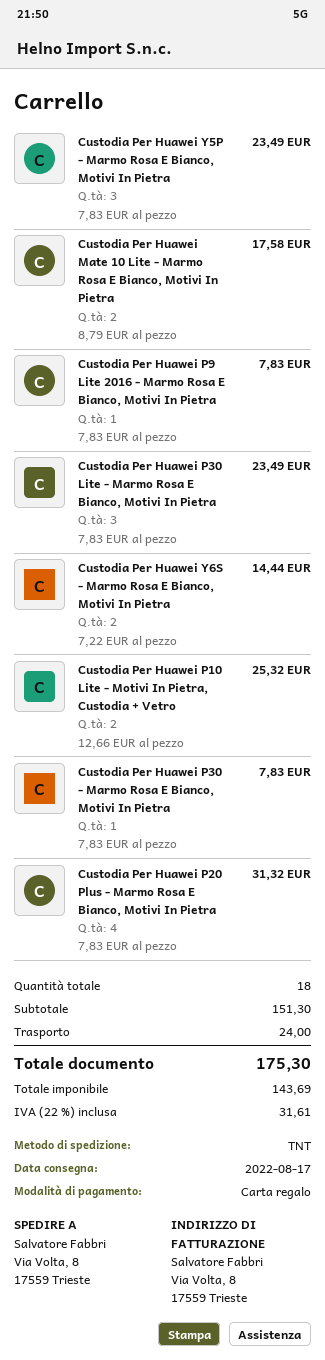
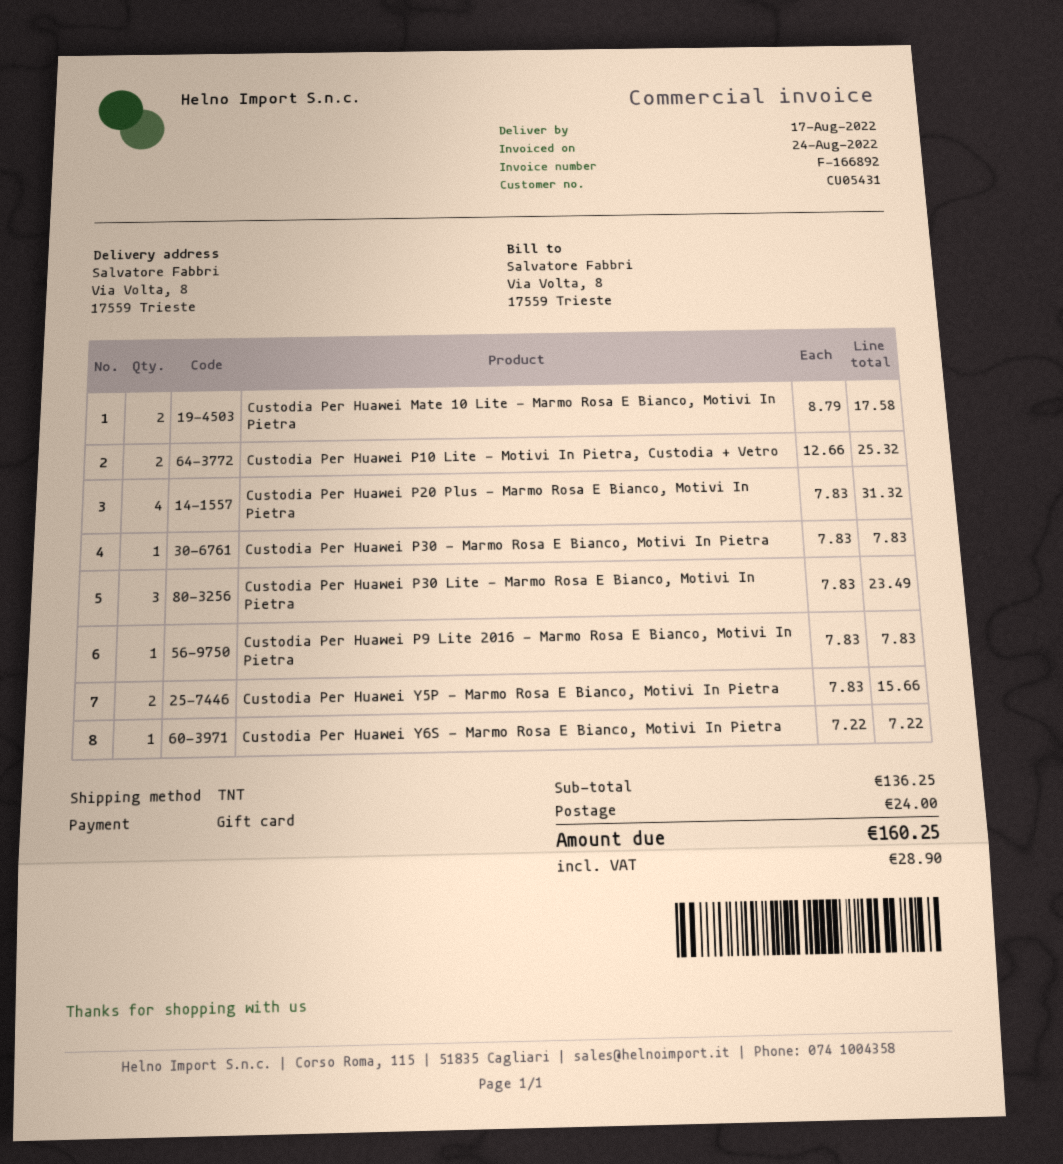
Custodia Per Huawei Y5P - Marmo Rosa E Bianco, Motivi In Pietra: 3 x 7.83 = 23.49 -> 2 x 7.83 = 15.66
Custodia Per Huawei Y6S - Marmo Rosa E Bianco, Motivi In Pietra: 2 x 7.22 = 14.44 -> 1 x 7.22 = 7.22
subtotal: 151.30 -> 136.25
tax: 31.61 -> 28.90
total: 175.30 -> 160.25

